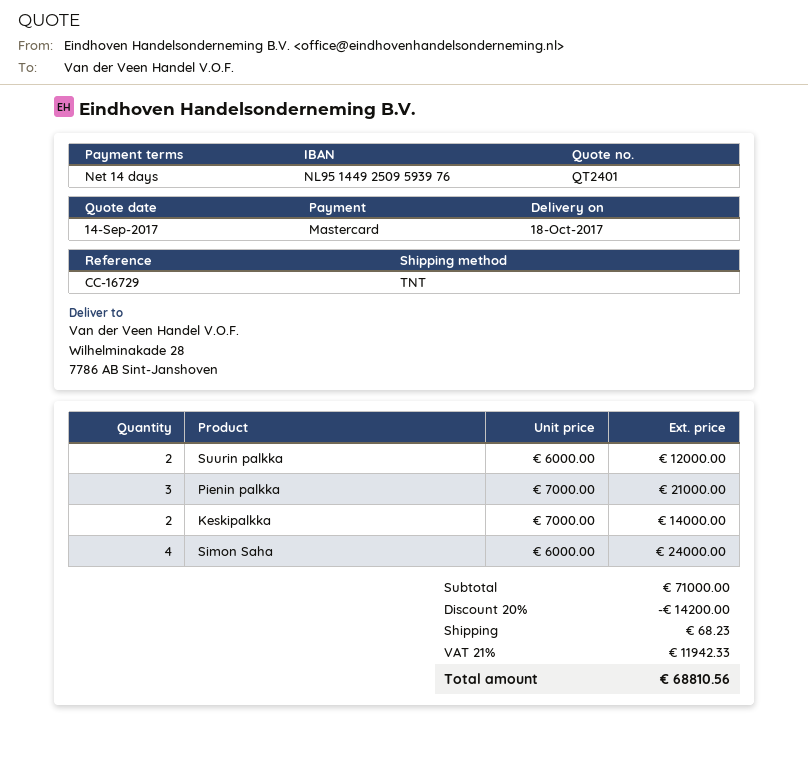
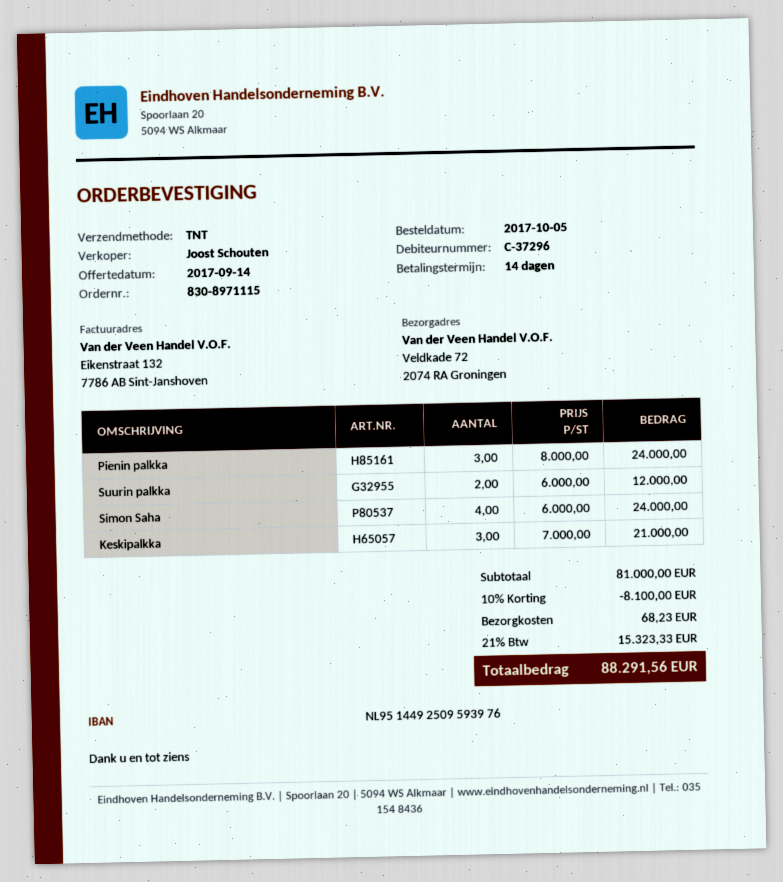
ship to: Wilhelminakade 28, 7786 AB Sint-Janshoven -> Veldkade 72, 2074 RA Groningen
Pienin palkka: 3 x 7000.00 = 21000.00 -> 3 x 8000.00 = 24000.00
Keskipalkka: 2 x 7000.00 = 14000.00 -> 3 x 7000.00 = 21000.00
subtotal: 71000.00 -> 81000.00
discount: 20% = 14200.00 -> 10% = 8100.00
tax: 21% = 11942.33 -> 21% = 15323.33
total: 68810.56 -> 88291.56

